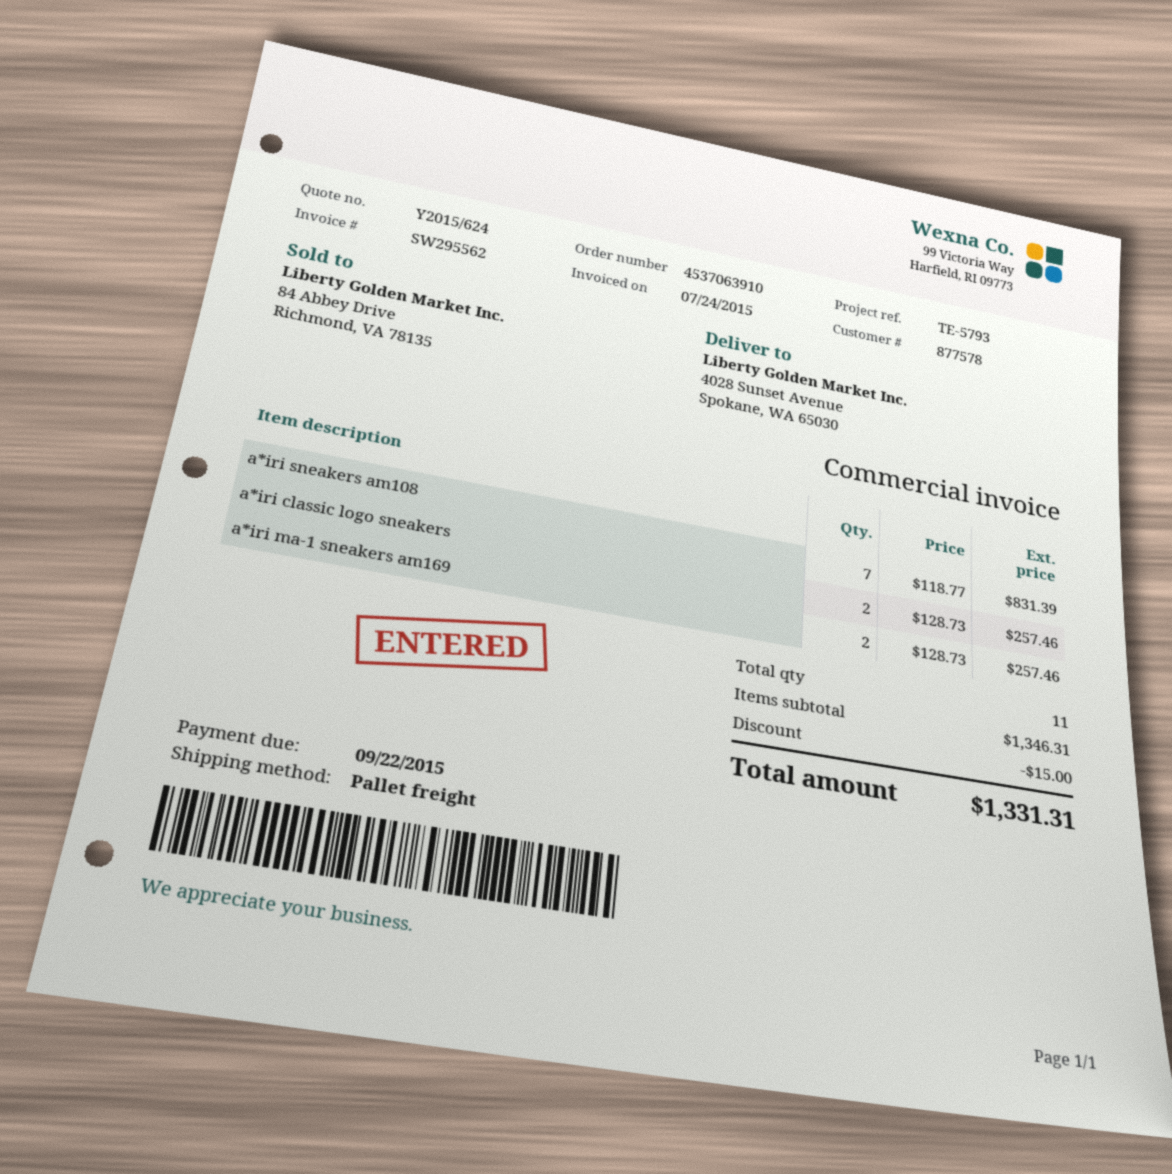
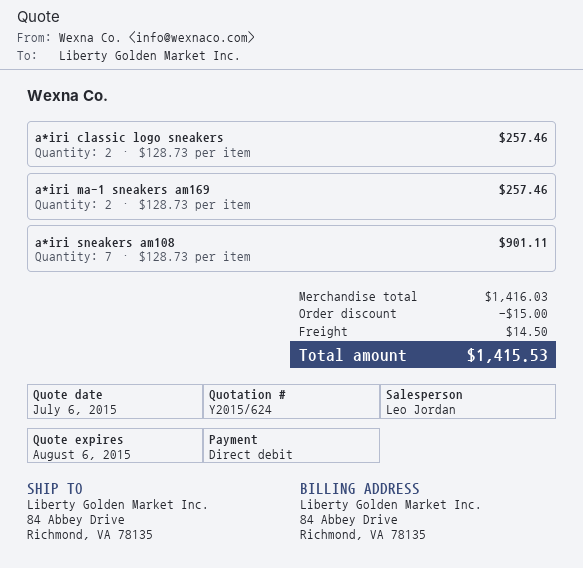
ship to: 4028 Sunset Avenue, Spokane, WA 65030 -> 84 Abbey Drive, Richmond, VA 78135
a*iri sneakers am108: 7 x 118.77 = 831.39 -> 7 x 128.73 = 901.11
subtotal: 1346.31 -> 1416.03
shipping: none -> 14.50
total: 1331.31 -> 1415.53

